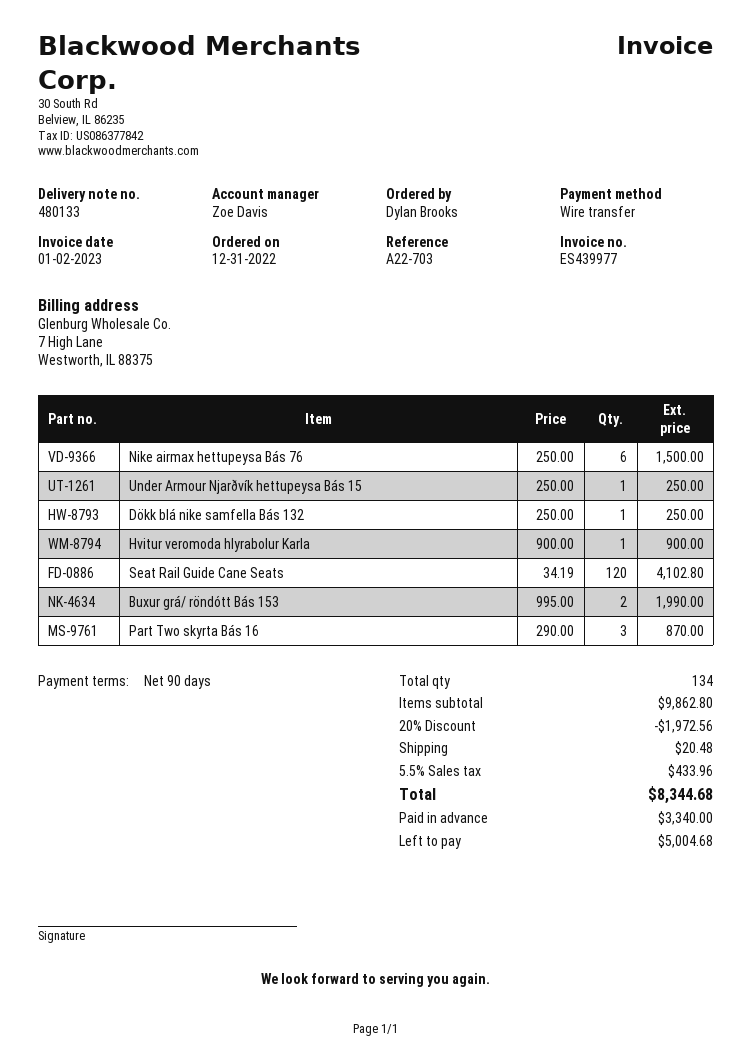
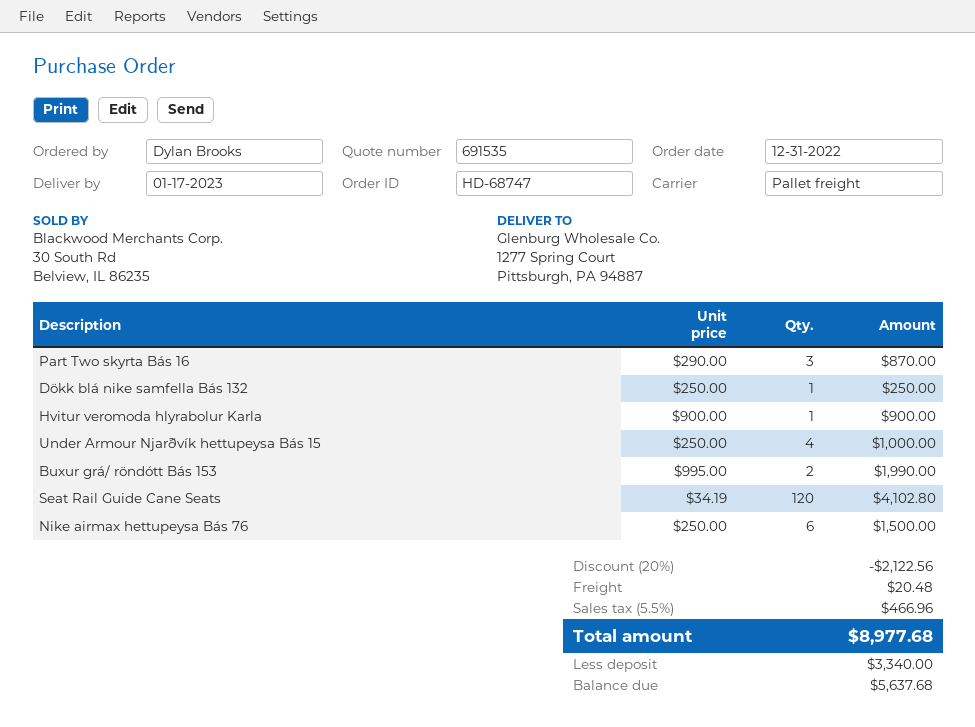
Under Armour Njarðvík hettupeysa Bás 15: 1 x 250.00 = 250.00 -> 4 x 250.00 = 1000.00
discount: 20% = 1972.56 -> 20% = 2122.56
tax: 5.5% = 433.96 -> 5.5% = 466.96
total: 8344.68 -> 8977.68
balance: 5004.68 -> 5637.68

